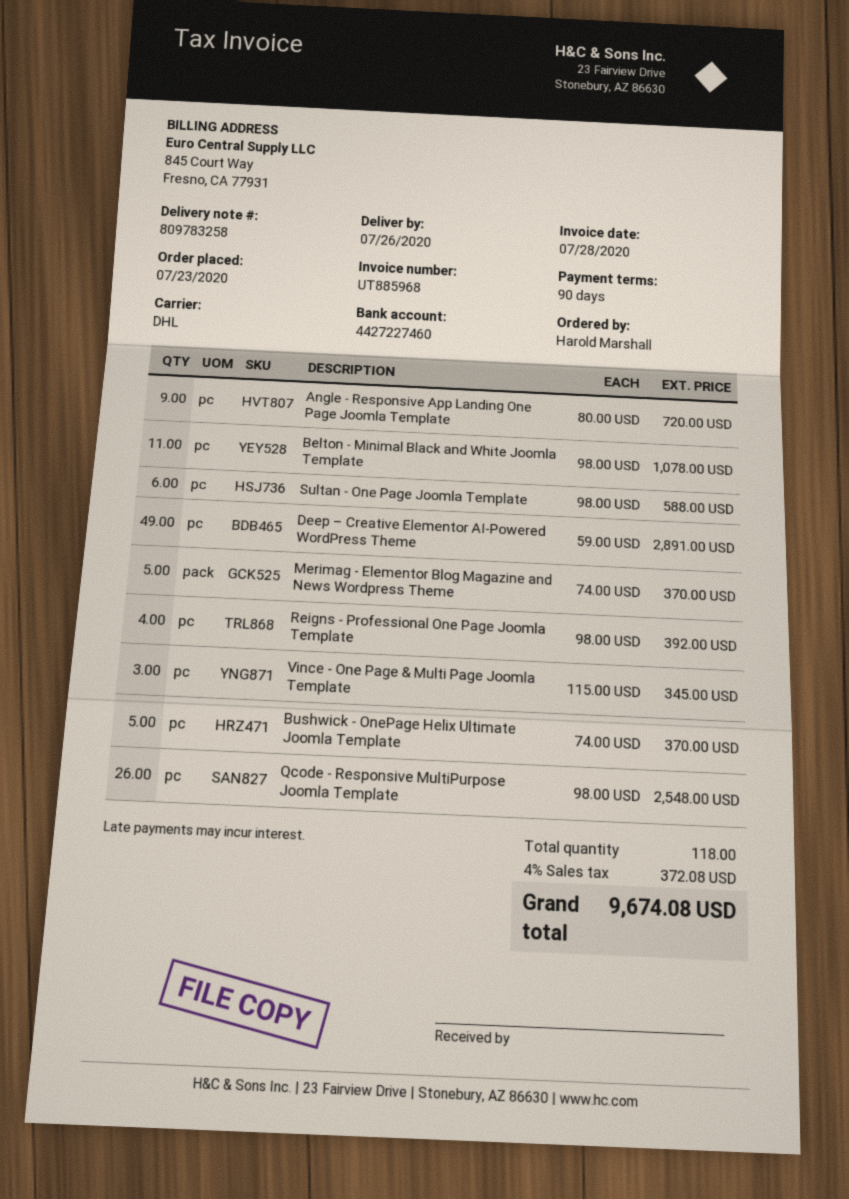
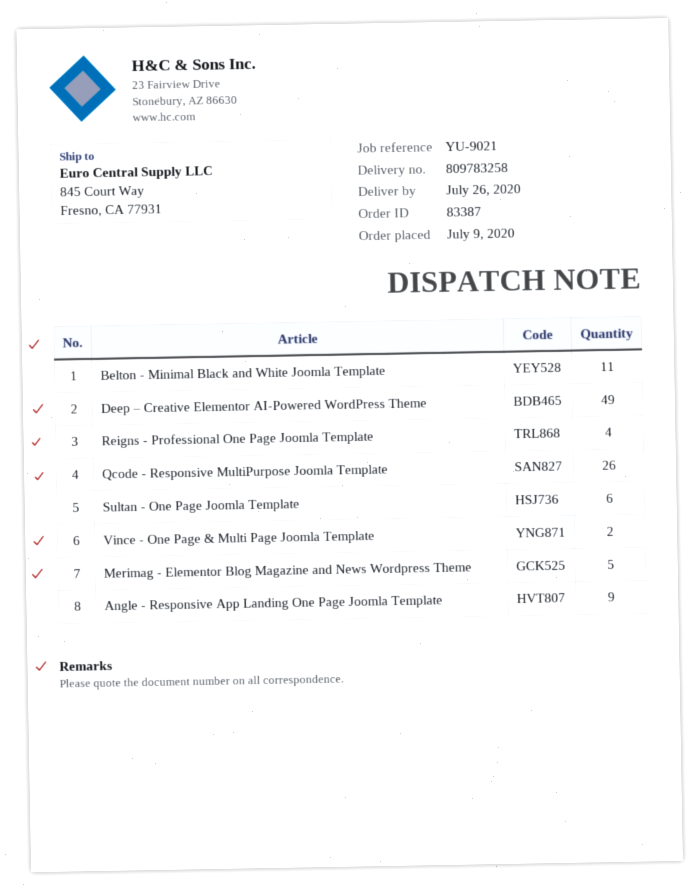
order date: 2020-07-23 -> 2020-07-09
Vince - One Page & Multi Page Joomla Template: 3 -> 2
Bushwick - OnePage Helix Ultimate Joomla Template: 5 -> none

